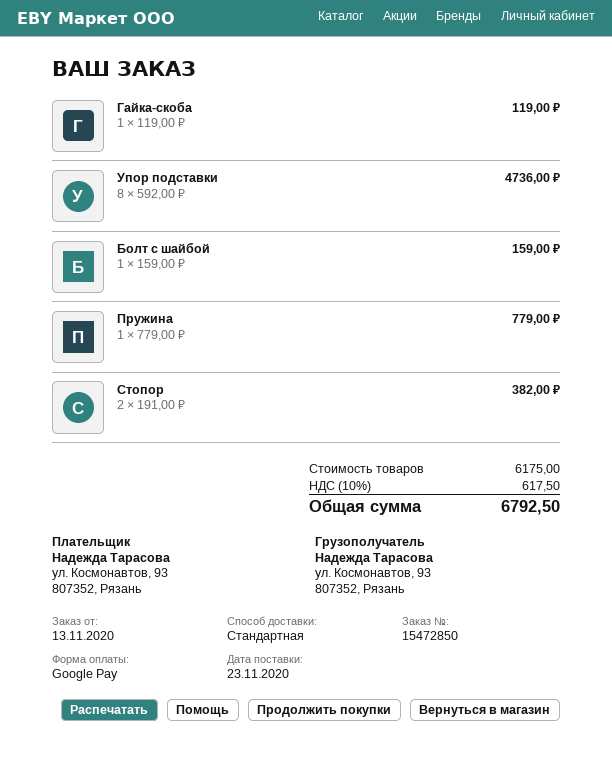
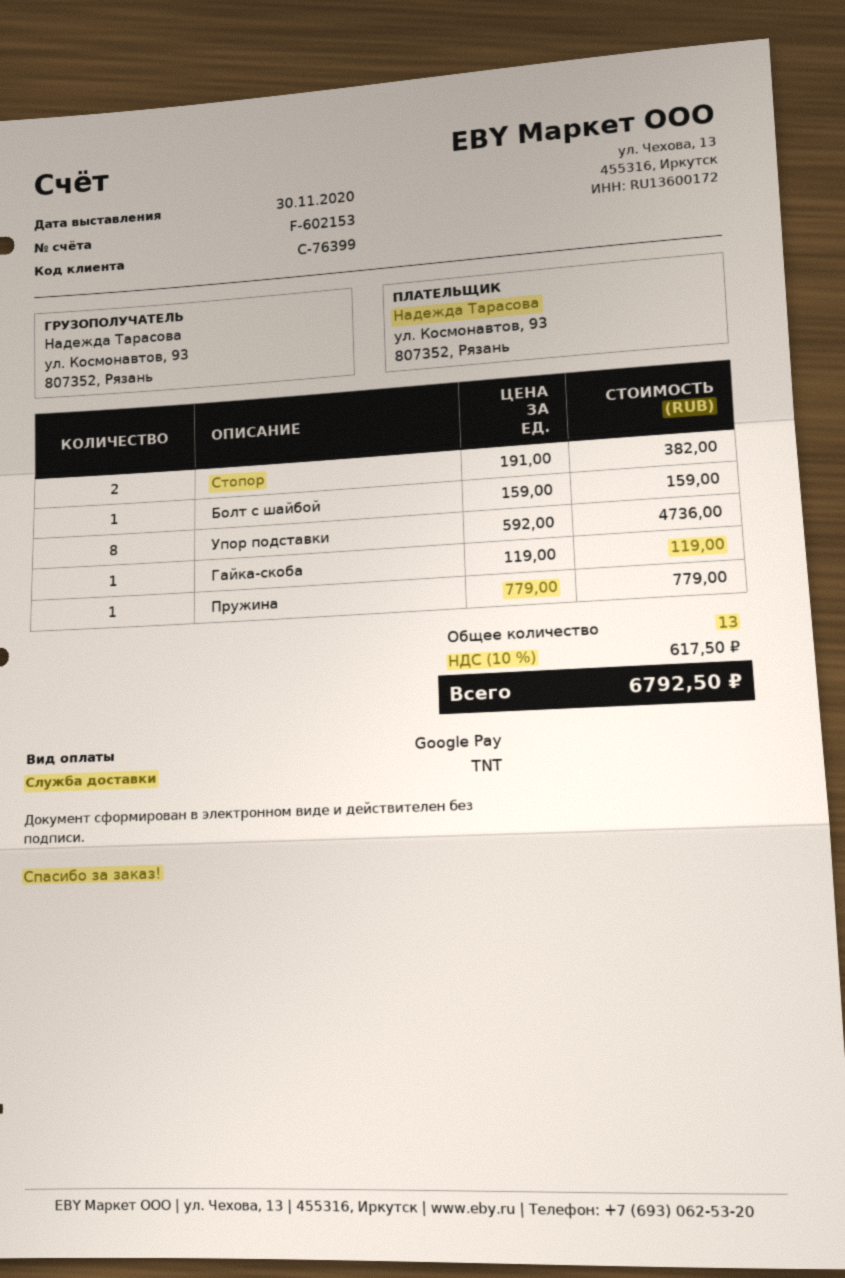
shipping method: standard -> TNT

